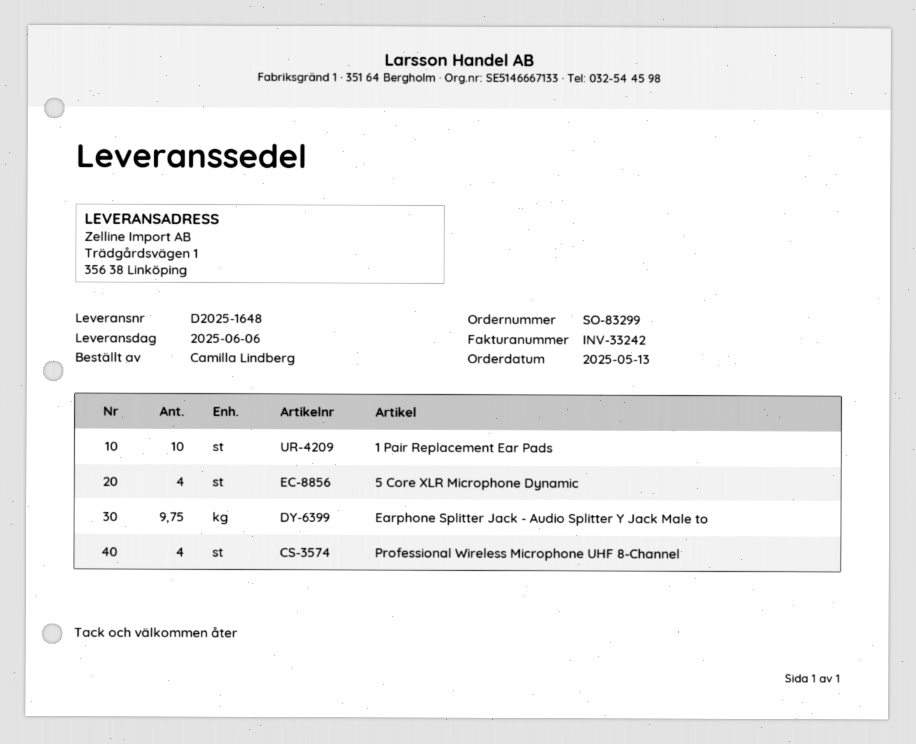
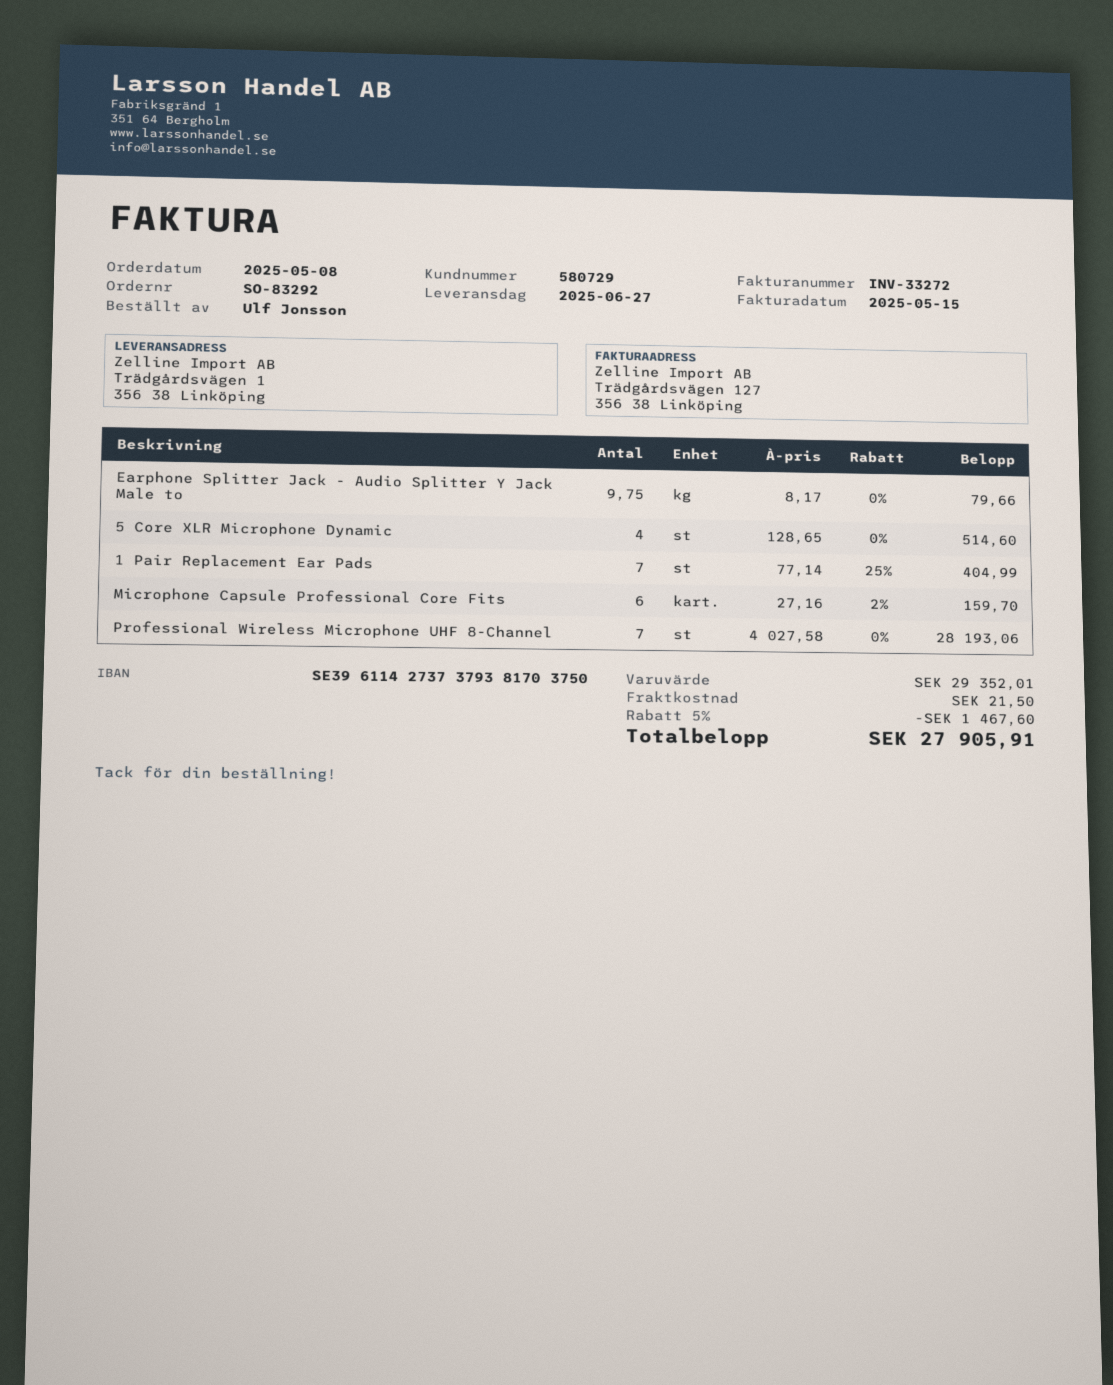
order number: SO-83299 -> SO-83292
order date: 2025-05-13 -> 2025-05-08
delivery date: 2025-06-06 -> 2025-06-27
invoice number: INV-33242 -> INV-33272
ordered by: Camilla Lindberg -> Ulf Jonsson
1 Pair Replacement Ear Pads: 10 -> 7
Professional Wireless Microphone UHF 8-Channel: 4 -> 7
Microphone Capsule Professional Core Fits: none -> 6

